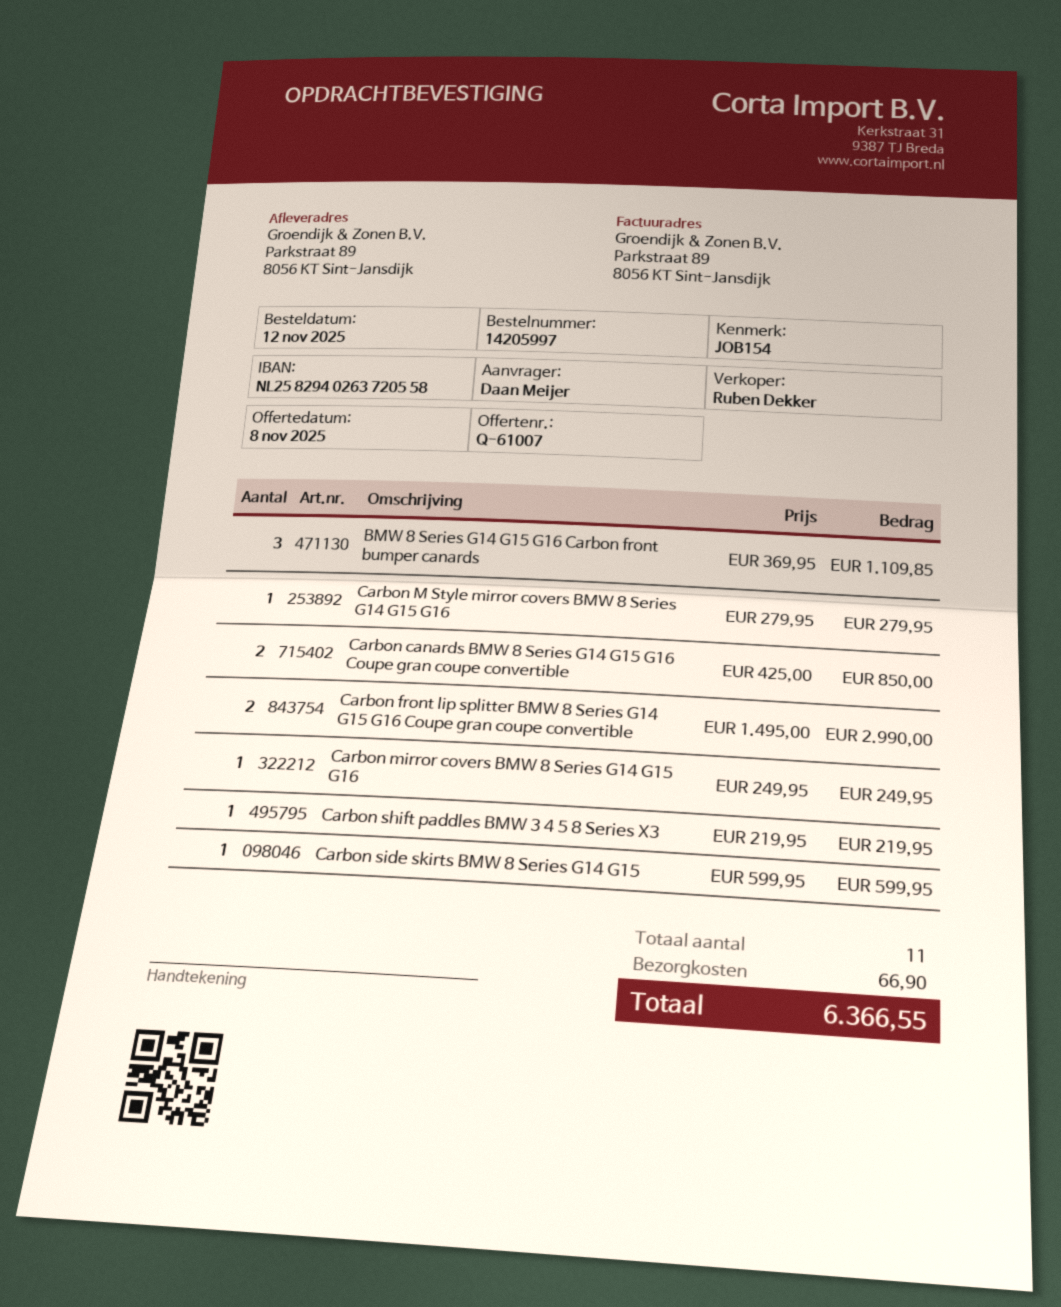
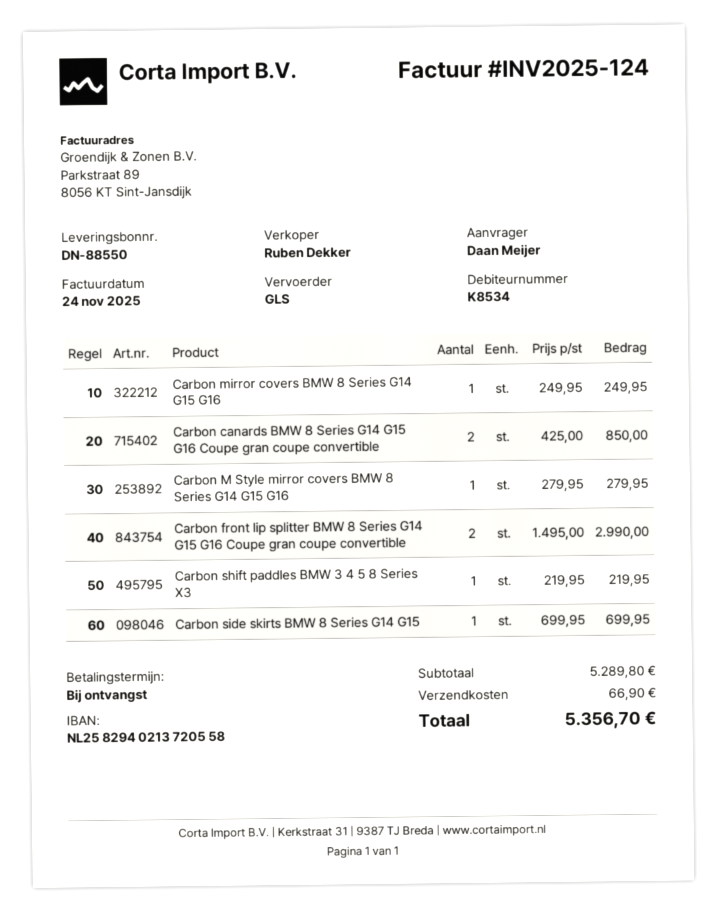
bank account: NL2582940263720558 -> NL2582940213720558
BMW 8 Series G14 G15 G16 Carbon front bumper canards: 3 x 369.95 = 1109.85 -> none
Carbon side skirts BMW 8 Series G14 G15: 1 x 599.95 = 599.95 -> 1 x 699.95 = 699.95
total: 6366.55 -> 5356.70

